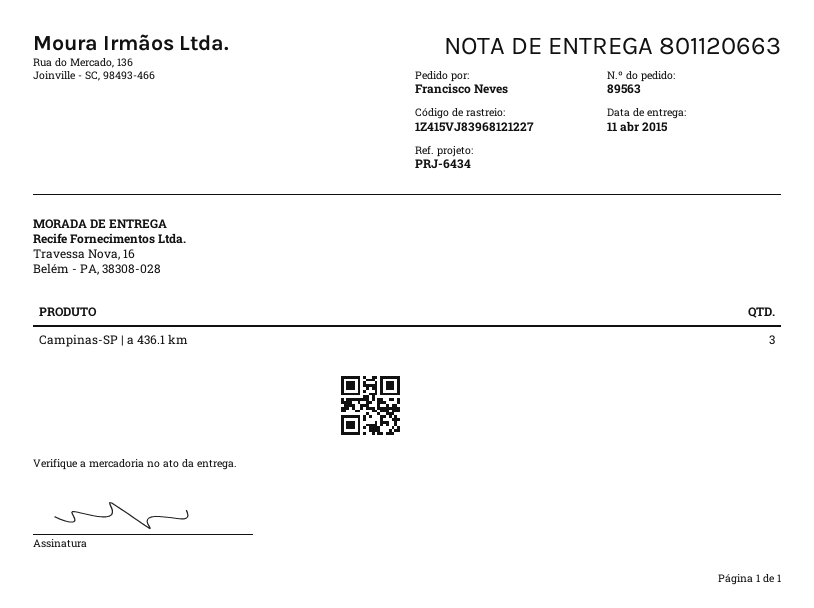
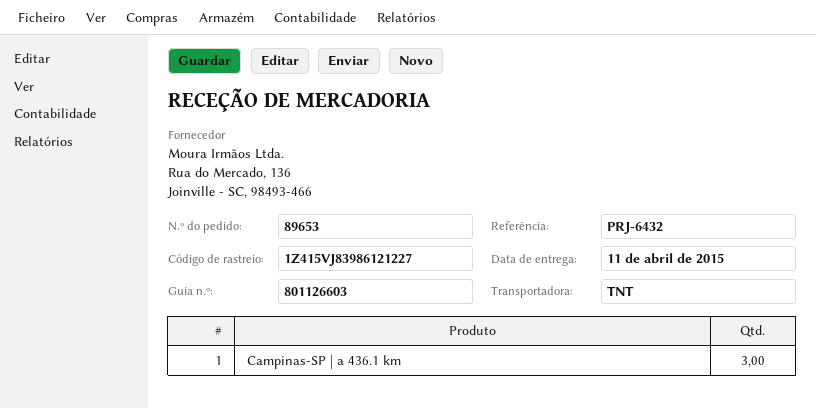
order number: 89563 -> 89653
delivery note number: 801120663 -> 801126603
reference: PRJ-6434 -> PRJ-6432
tracking number: 1Z415VJ83968121227 -> 1Z415VJ83986121227

